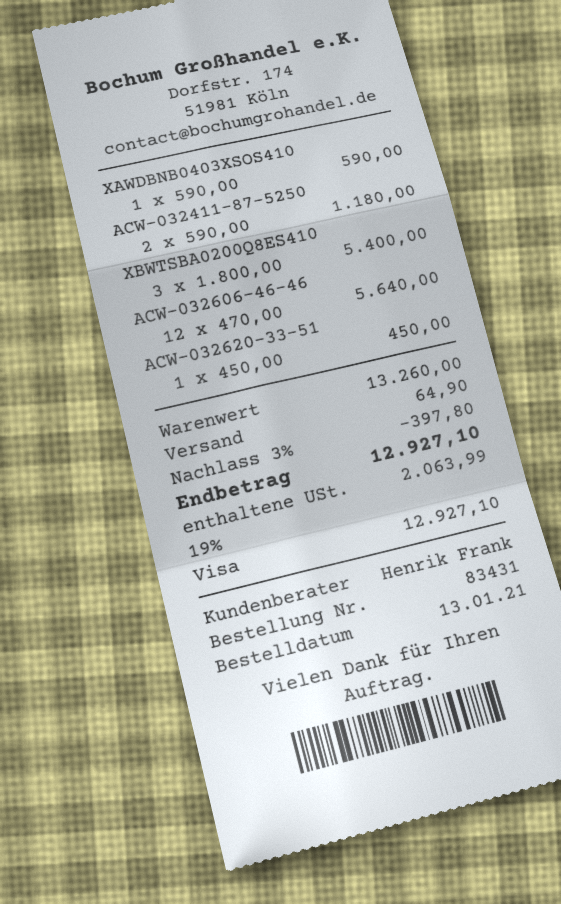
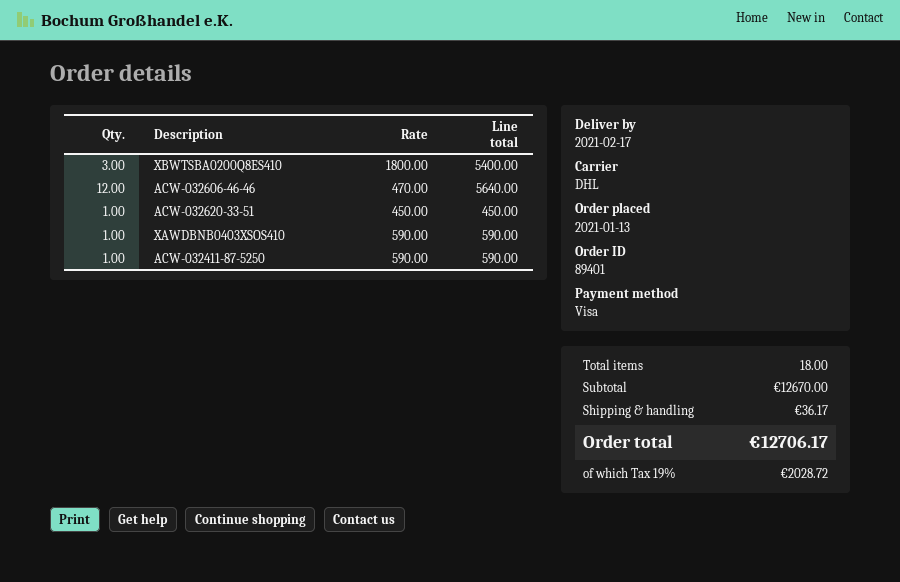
order number: 83431 -> 89401
ACW-032411-87-5250: 2 x 590.00 = 1180.00 -> 1 x 590.00 = 590.00
subtotal: 13260.00 -> 12670.00
discount: 3% = 397.80 -> none
shipping: 64.90 -> 36.17
tax: 19% = 2063.99 -> 19% = 2028.72
total: 12927.10 -> 12706.17

